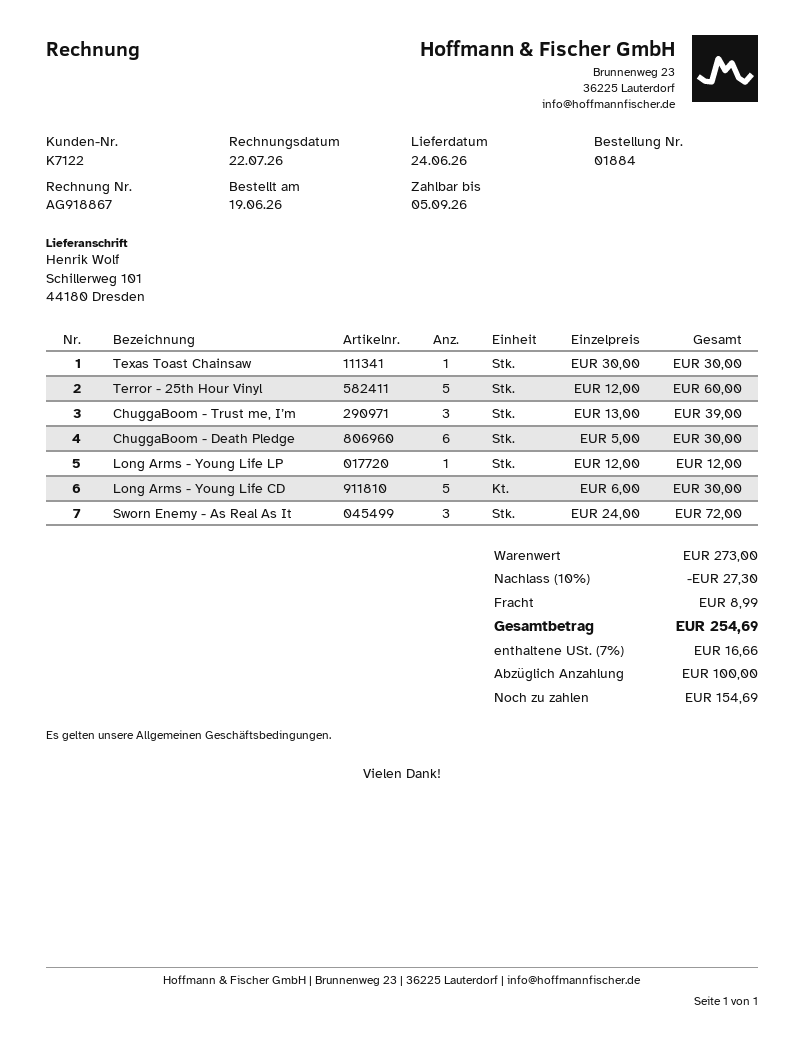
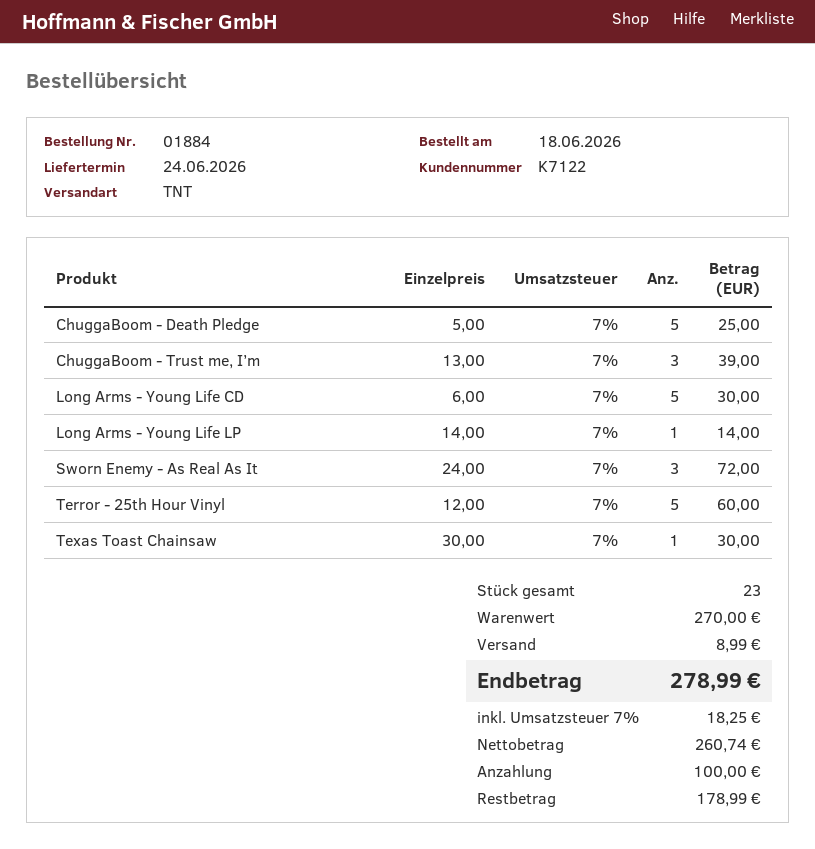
order date: 2026-06-19 -> 2026-06-18
ChuggaBoom - Death Pledge: 6 x 5.00 = 30.00 -> 5 x 5.00 = 25.00
Long Arms - Young Life LP: 1 x 12.00 = 12.00 -> 1 x 14.00 = 14.00
subtotal: 273.00 -> 270.00
discount: 10% = 27.30 -> none
tax: 7% = 16.66 -> 7% = 18.25
total: 254.69 -> 278.99
balance: 154.69 -> 178.99

